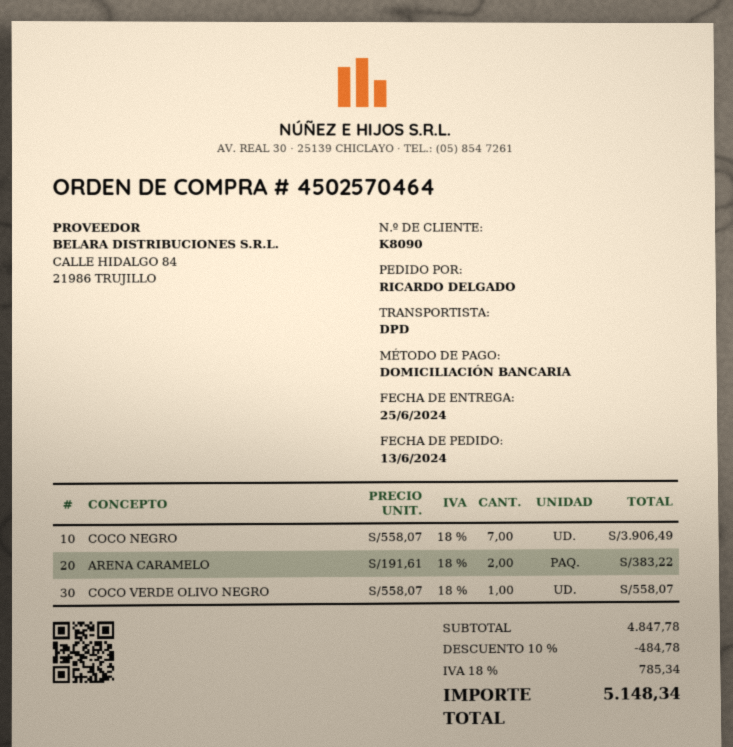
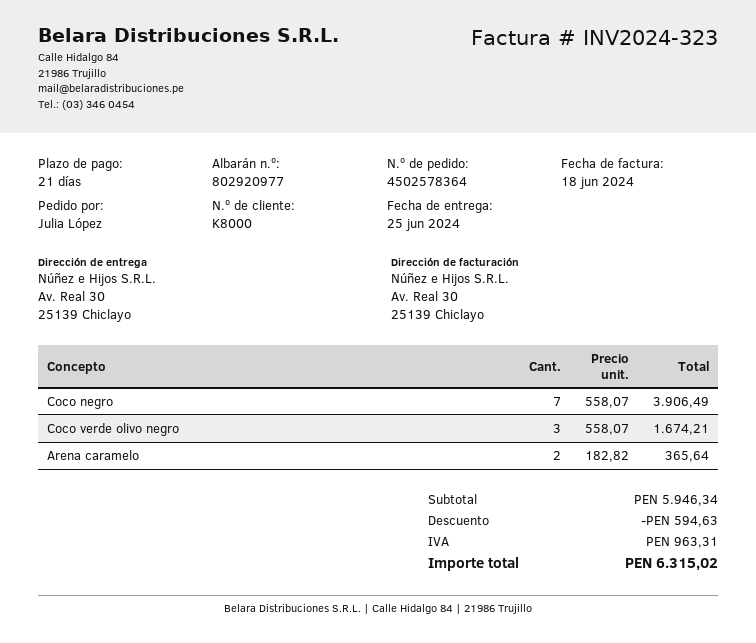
order number: 4502570464 -> 4502578364
customer number: K8090 -> K8000
ordered by: RICARDO DELGADO -> Julia López
ARENA CARAMELO: 2 x 191.61 = 383.22 -> 2 x 182.82 = 365.64
COCO VERDE OLIVO NEGRO: 1 x 558.07 = 558.07 -> 3 x 558.07 = 1674.21
subtotal: 4847.78 -> 5946.34
discount: 484.78 -> 594.63
tax: 785.34 -> 963.31
total: 5148.34 -> 6315.02

